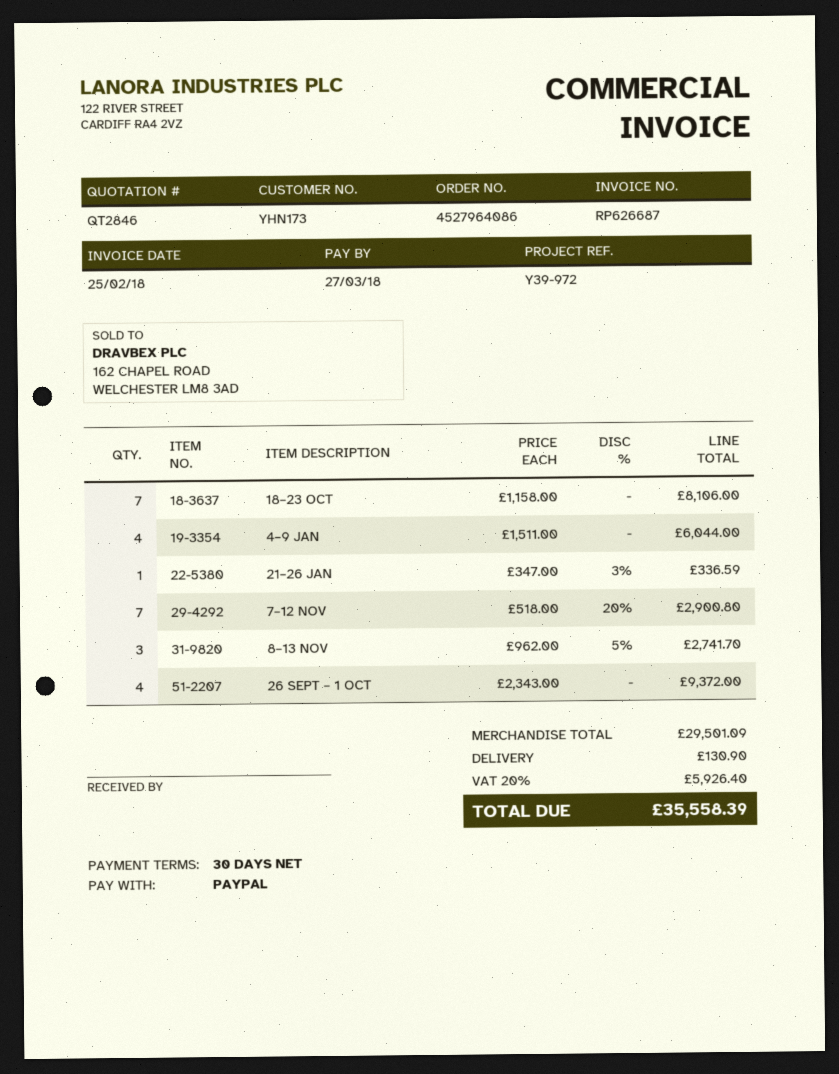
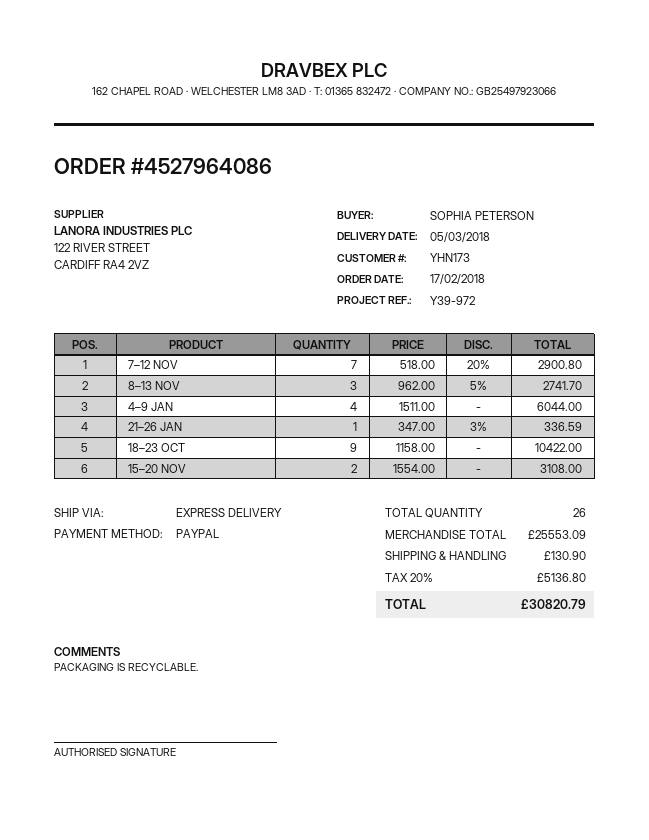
18–23 OCT: 7 x 1158.00 = 8106.00 -> 9 x 1158.00 = 10422.00
26 SEPT – 1 OCT: 4 x 2343.00 = 9372.00 -> none
15–20 NOV: none -> 2 x 1554.00 = 3108.00
subtotal: 29501.09 -> 25553.09
tax: 20% = 5926.40 -> 20% = 5136.80
total: 35558.39 -> 30820.79

